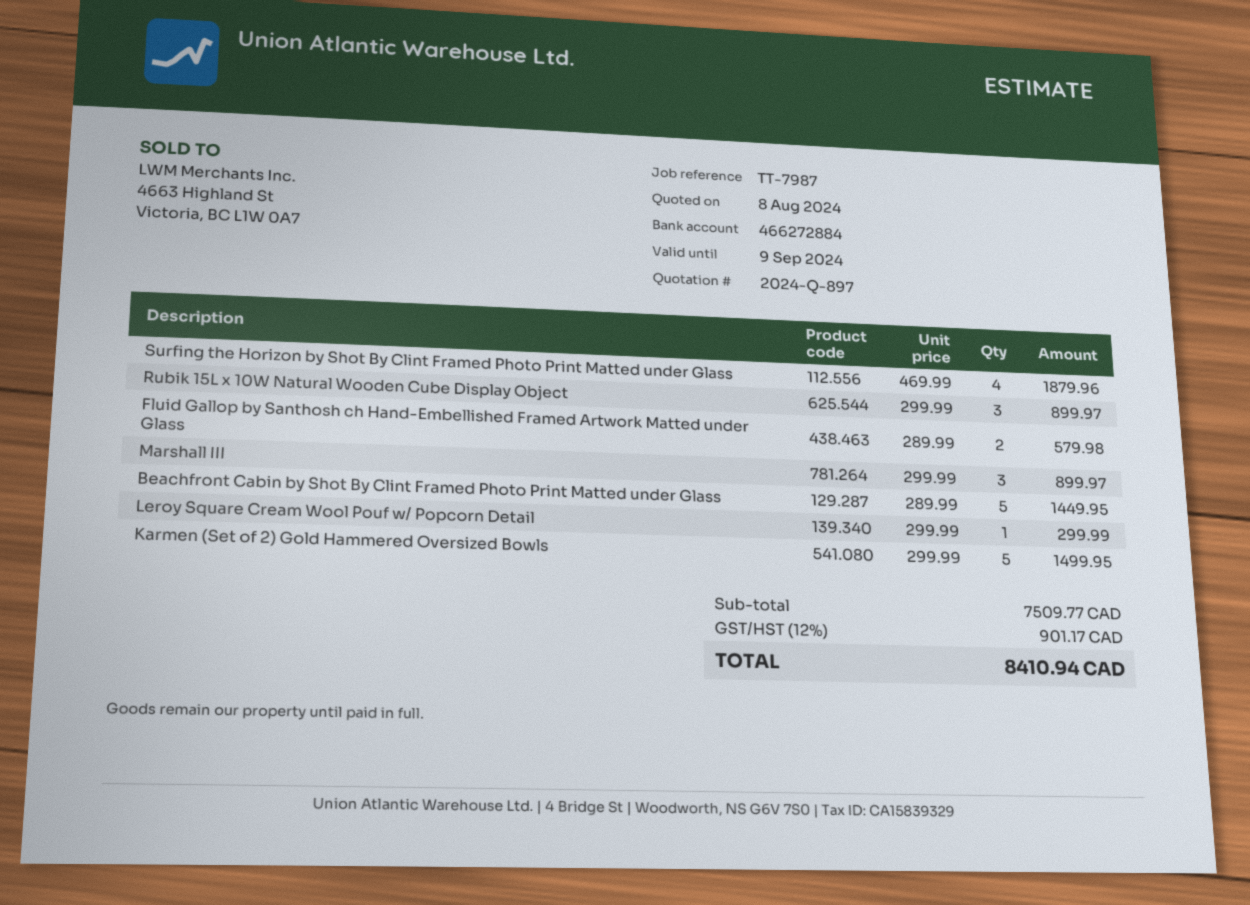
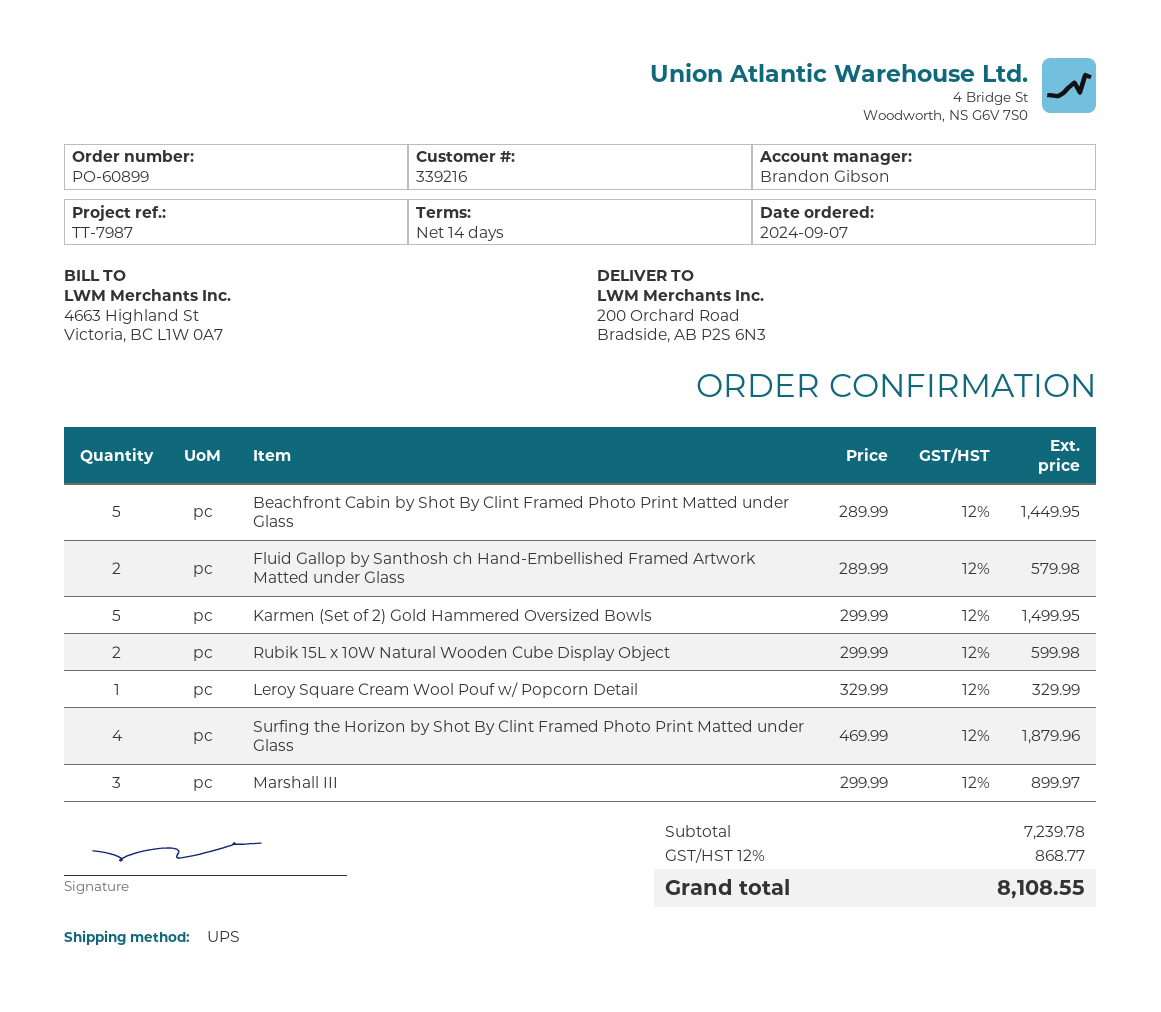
Rubik 15L x 10W Natural Wooden Cube Display Object: 3 x 299.99 = 899.97 -> 2 x 299.99 = 599.98
Leroy Square Cream Wool Pouf w/ Popcorn Detail: 1 x 299.99 = 299.99 -> 1 x 329.99 = 329.99
subtotal: 7509.77 -> 7239.78
tax: 12% = 901.17 -> 12% = 868.77
total: 8410.94 -> 8108.55

